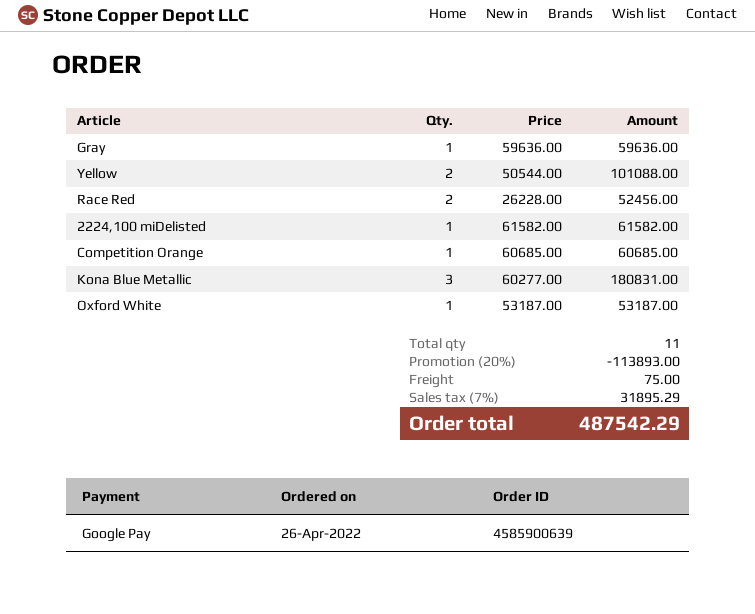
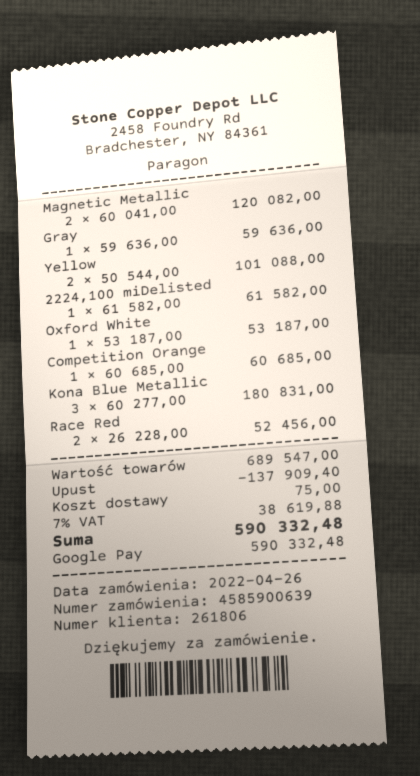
Magnetic Metallic: none -> 2 x 60041.00 = 120082.00
discount: 113893.00 -> 137909.40
tax: 7% = 31895.29 -> 7% = 38619.88
total: 487542.29 -> 590332.48

